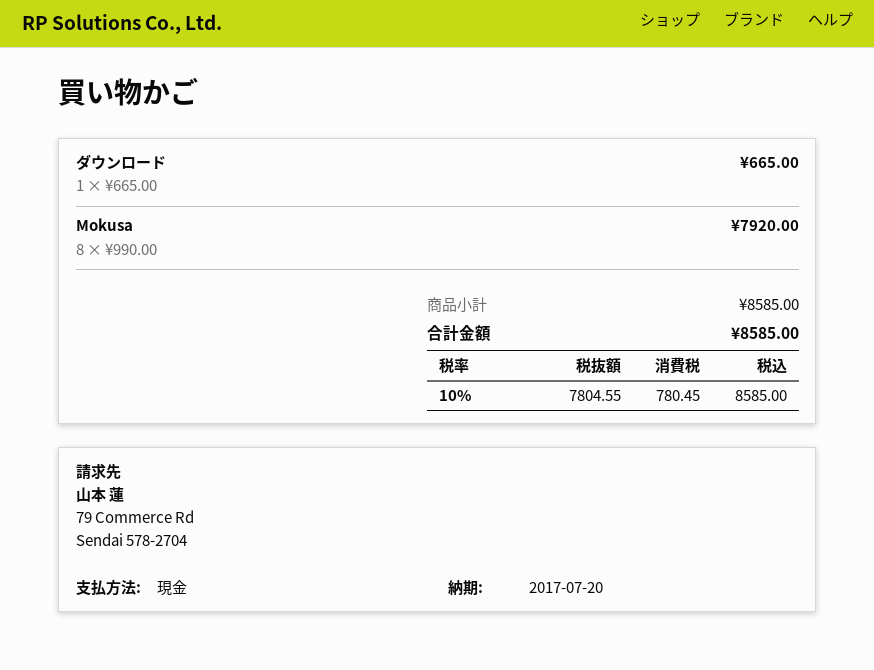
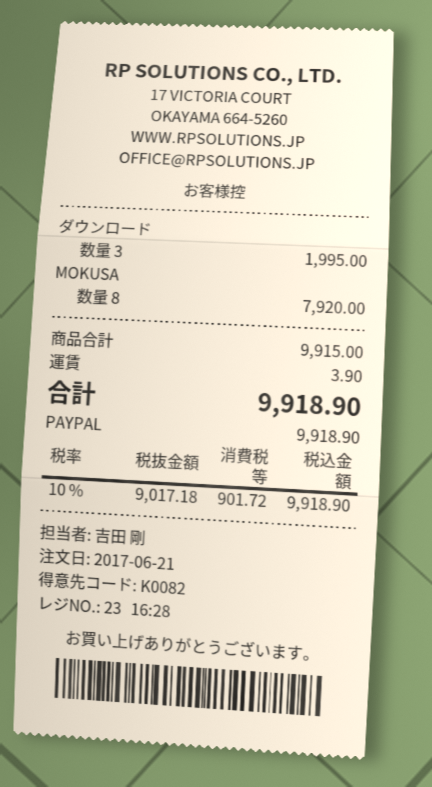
payment method: cash -> PayPal
ダウンロード: 1 for 665.00 -> 3 for 1995.00
subtotal: 8585.00 -> 9915.00
shipping: none -> 3.90
net: 7804.55 -> 9017.18
tax: 10% = 780.45 -> 10% = 901.72
total: 8585.00 -> 9918.90

